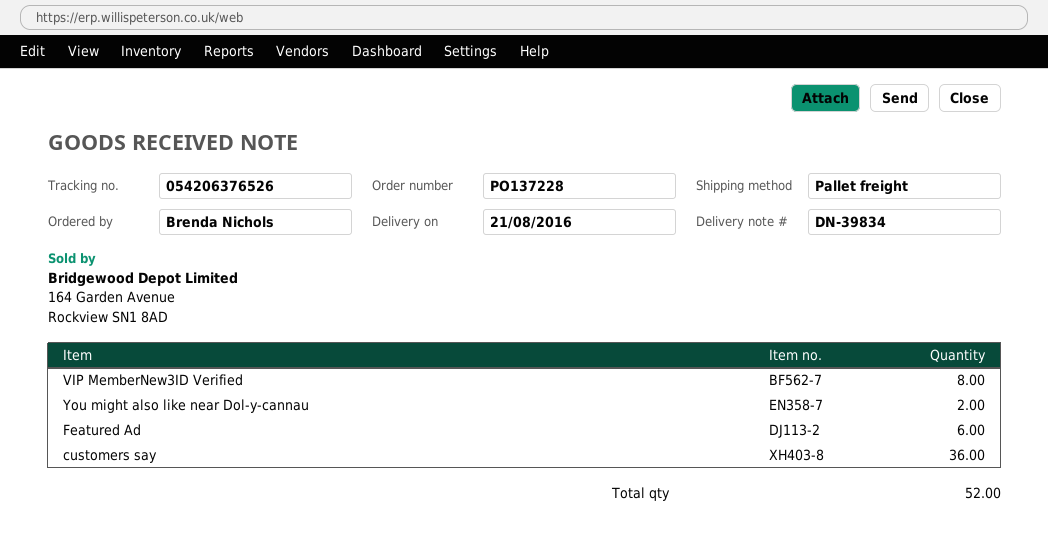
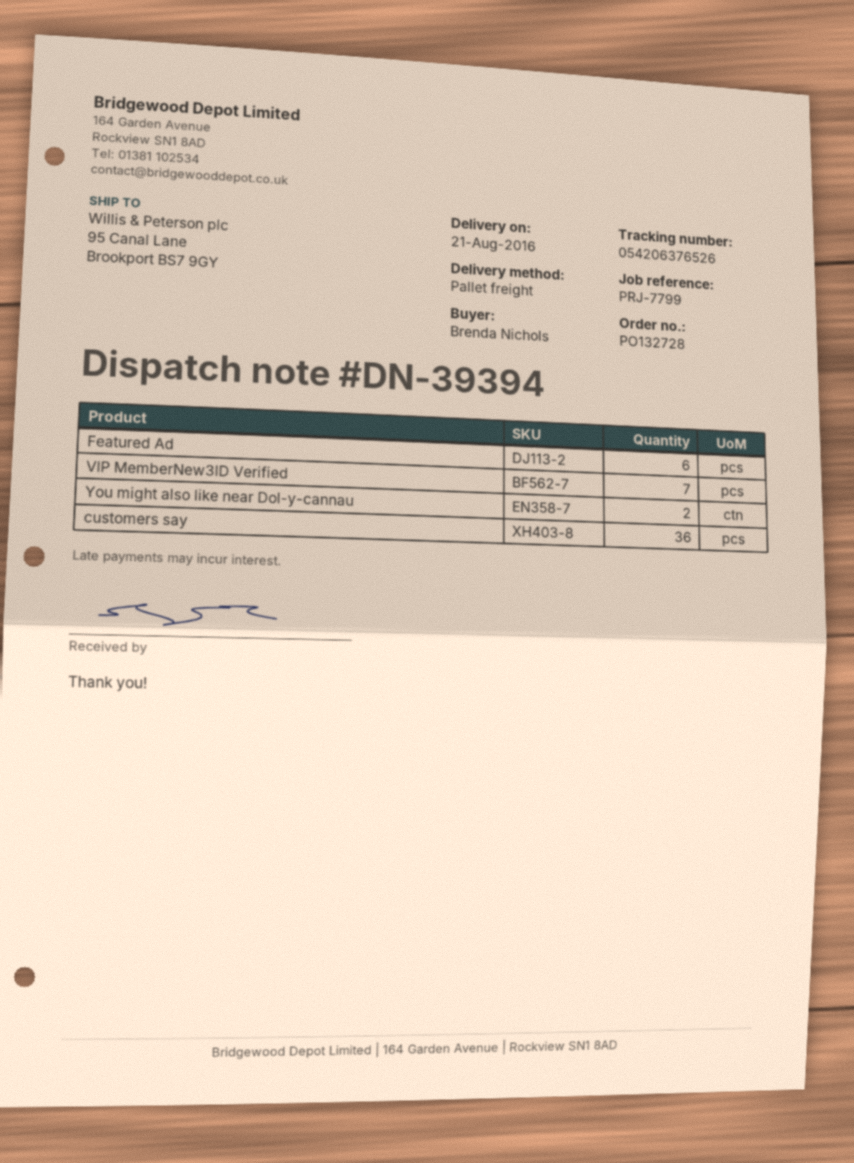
order number: PO137228 -> PO132728
delivery note number: DN-39834 -> DN-39394
VIP MemberNew3ID Verified: 8 -> 7

